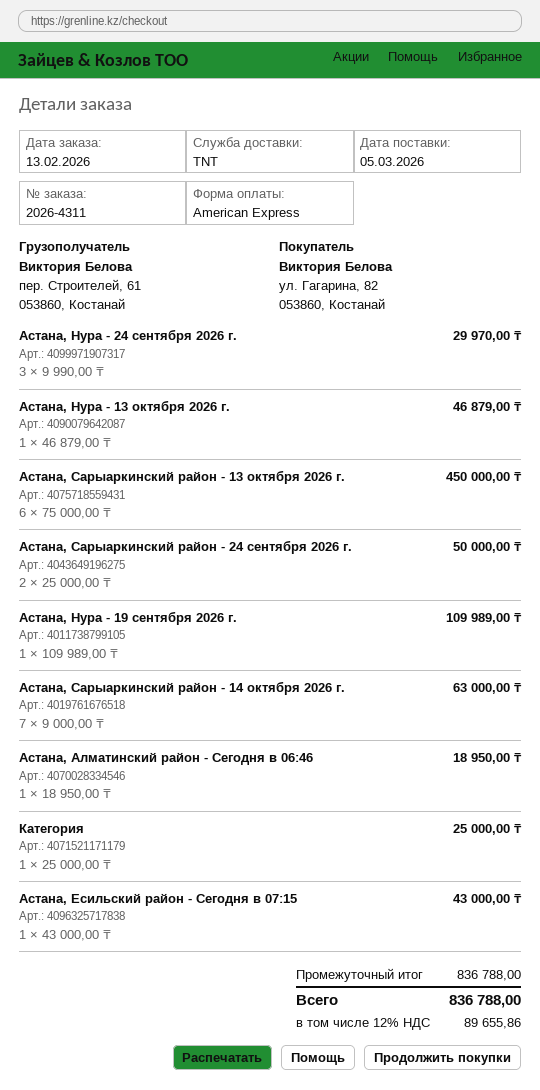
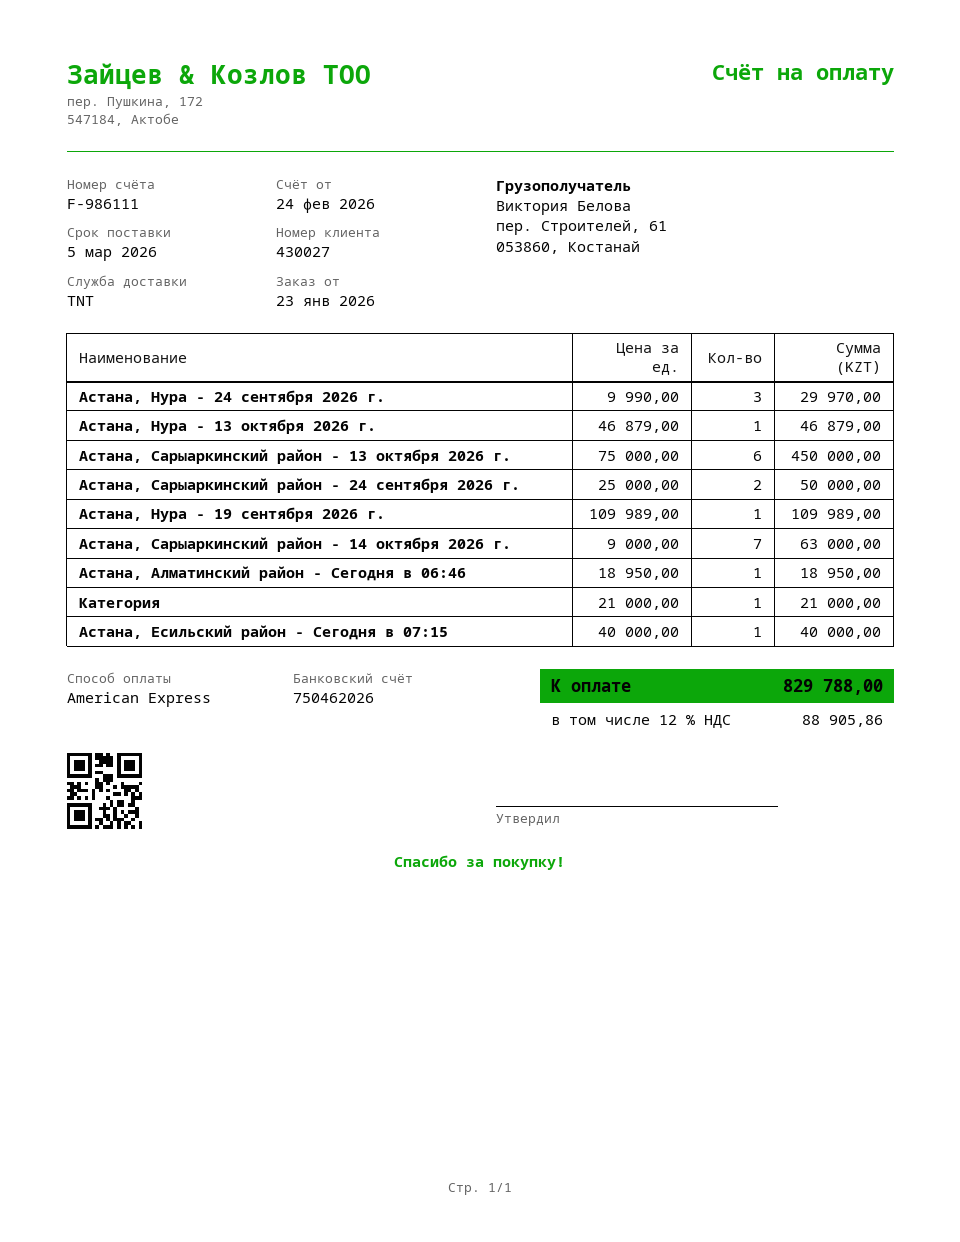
order date: 2026-02-13 -> 2026-01-23
Категория: 1 x 25000.00 = 25000.00 -> 1 x 21000.00 = 21000.00
Астана, Есильский район - Сегодня в 07:15: 1 x 43000.00 = 43000.00 -> 1 x 40000.00 = 40000.00
tax: 12% = 89655.86 -> 12% = 88905.86
total: 836788.00 -> 829788.00

